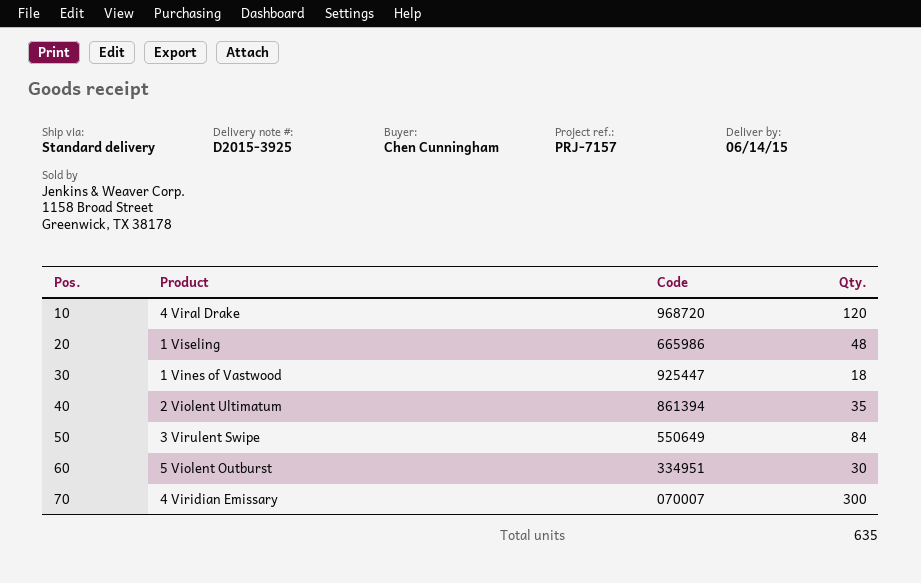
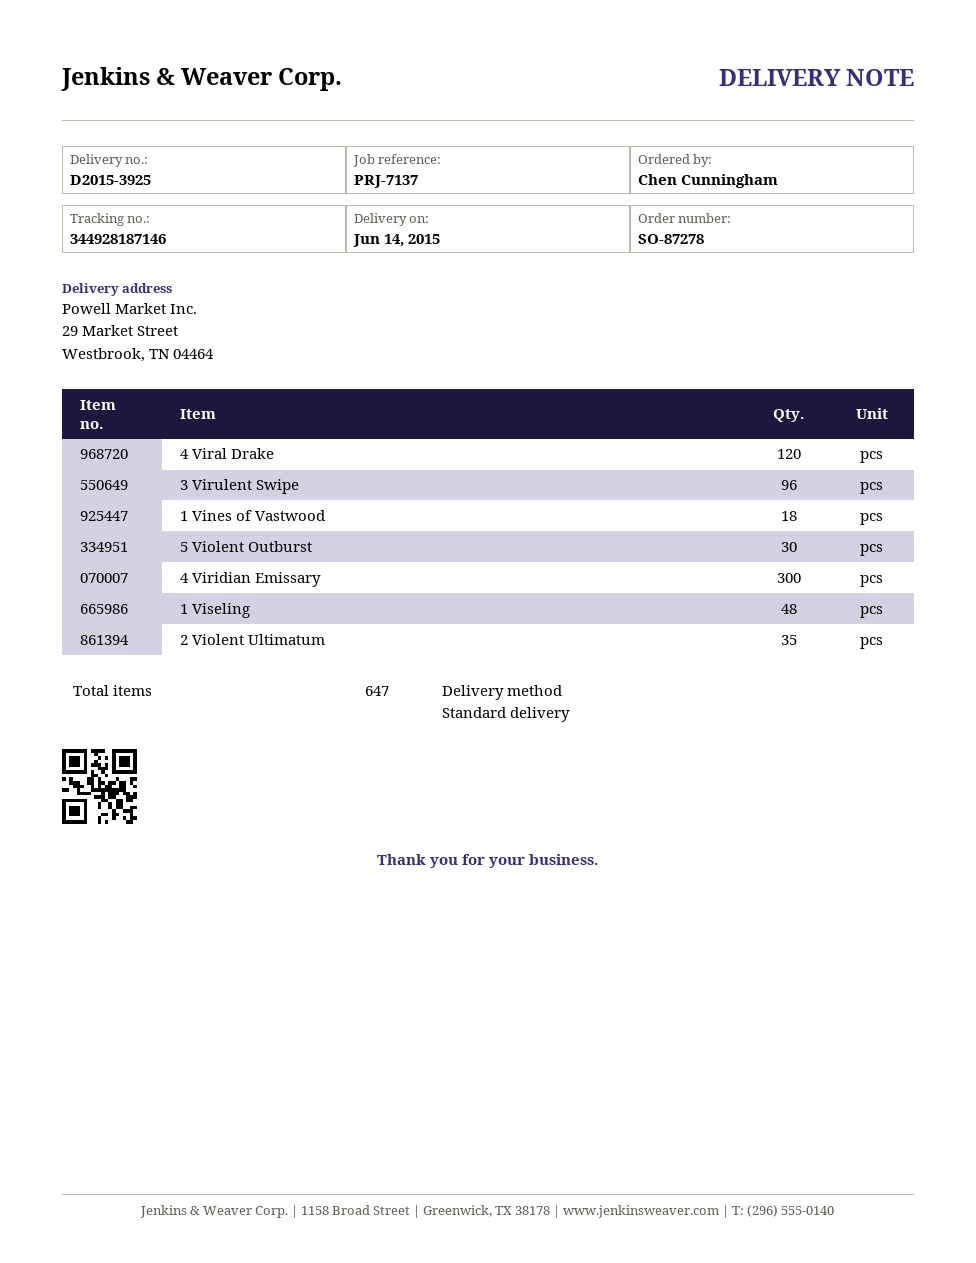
reference: PRJ-7157 -> PRJ-7137
3 Virulent Swipe: 84 -> 96
total quantity: 635 -> 647

